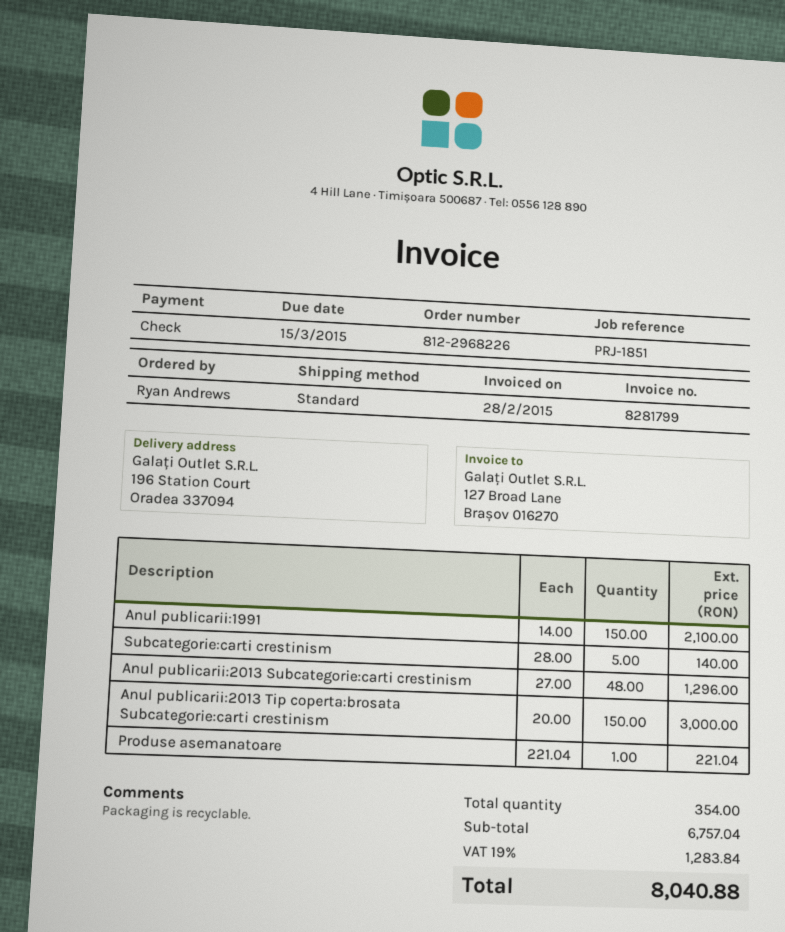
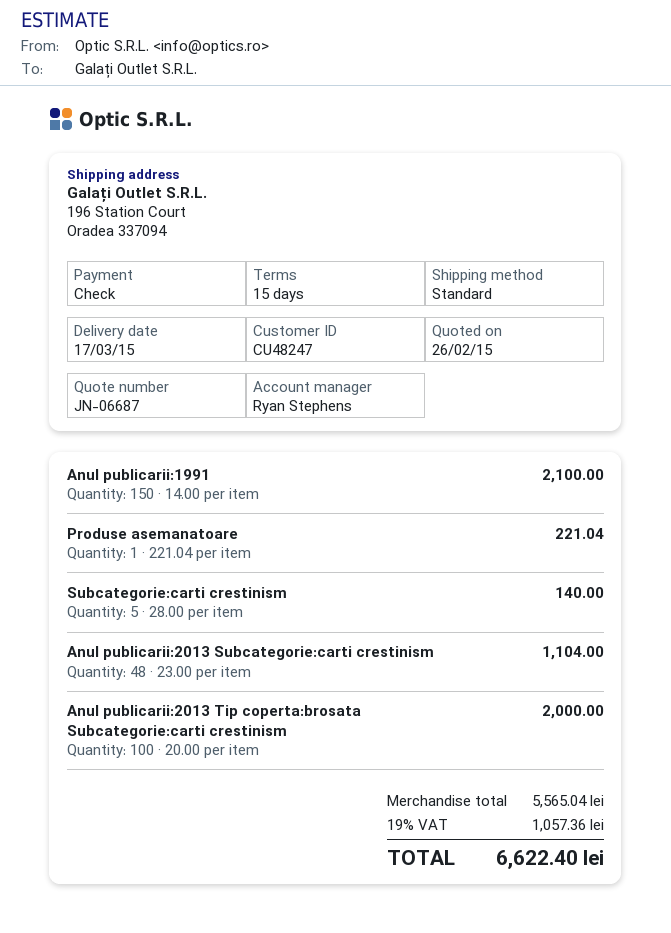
Anul publicarii:2013 Subcategorie:carti crestinism: 48 x 27.00 = 1296.00 -> 48 x 23.00 = 1104.00
Anul publicarii:2013 Tip coperta:brosata Subcategorie:carti crestinism: 150 x 20.00 = 3000.00 -> 100 x 20.00 = 2000.00
subtotal: 6757.04 -> 5565.04
tax: 19% = 1283.84 -> 19% = 1057.36
total: 8040.88 -> 6622.40

